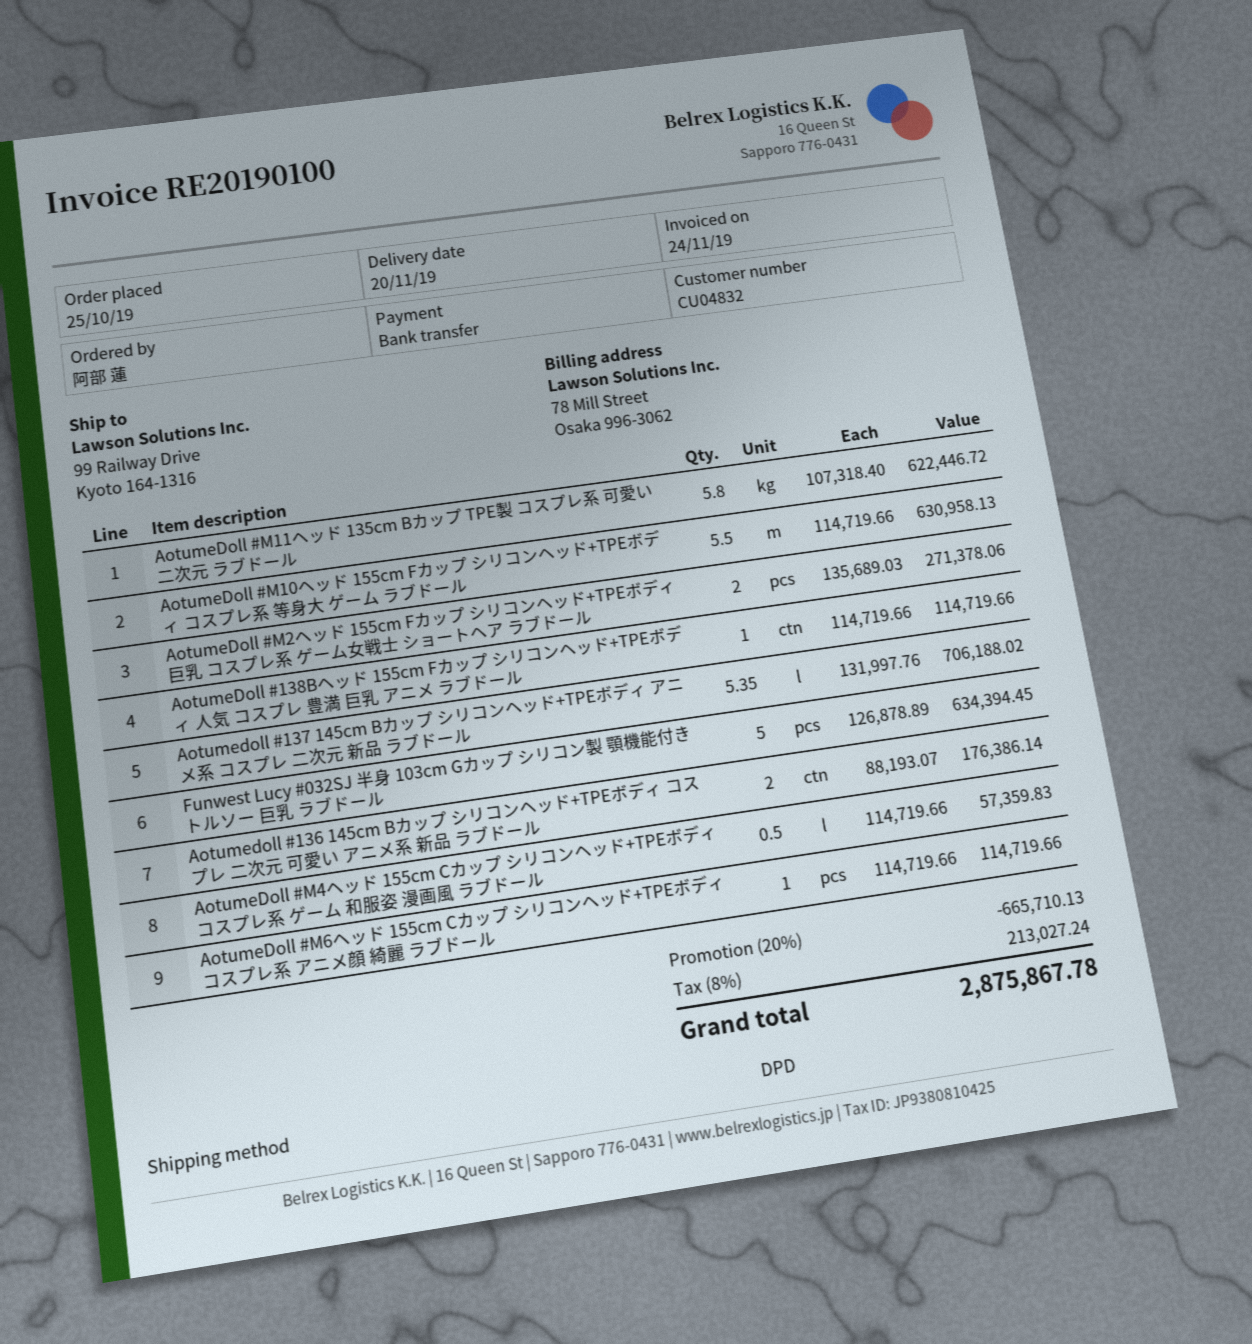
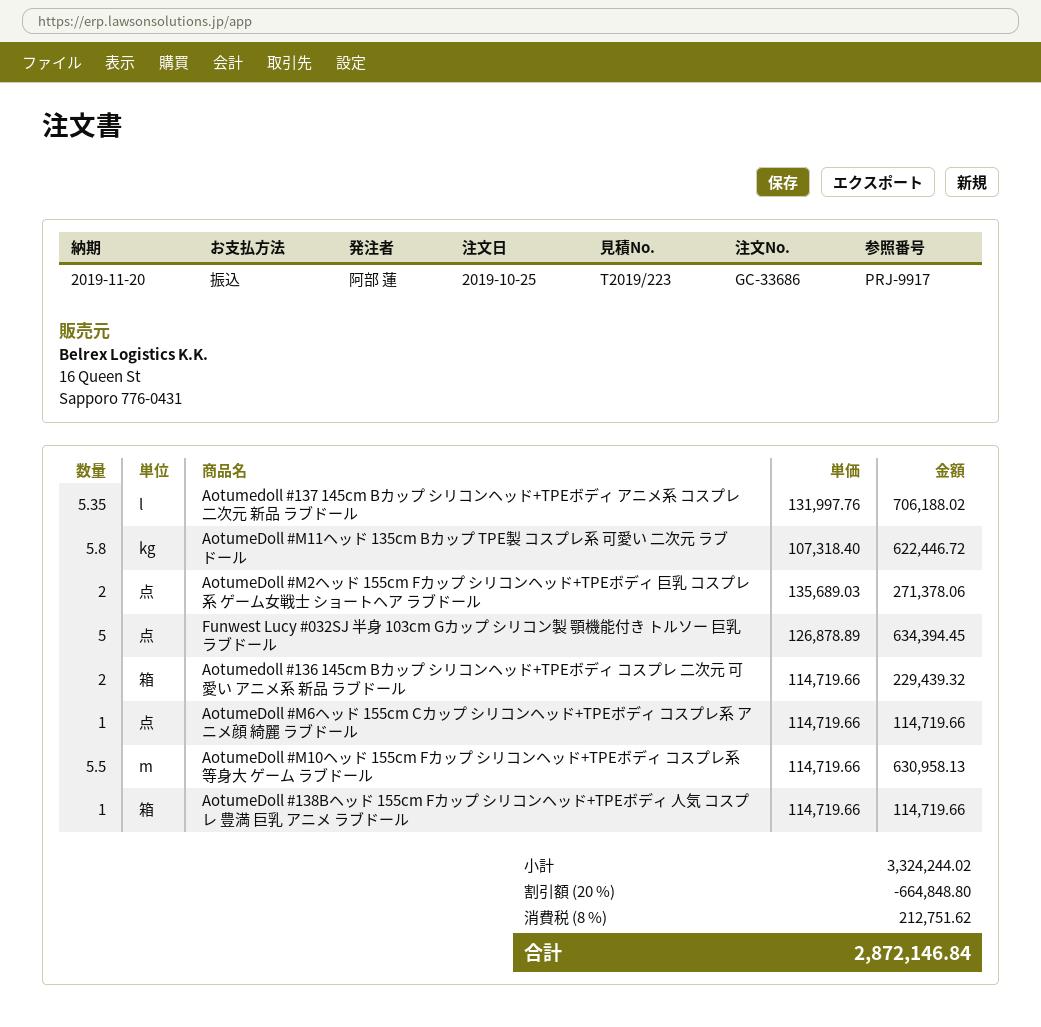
Aotumedoll #136 145cm Bカップ シリコンヘッド+TPEボディ コスプレ 二次元 可愛い アニメ系 新品 ラブドール: 2 x 88193.07 = 176386.14 -> 2 x 114719.66 = 229439.32
AotumeDoll #M4ヘッド 155cm Cカップ シリコンヘッド+TPEボディ コスプレ系 ゲーム 和服姿 漫画風 ラブドール: 0.5 x 114719.66 = 57359.83 -> none
discount: 20% = 665710.13 -> 20% = 664848.80
tax: 8% = 213027.24 -> 8% = 212751.62
total: 2875867.78 -> 2872146.84

